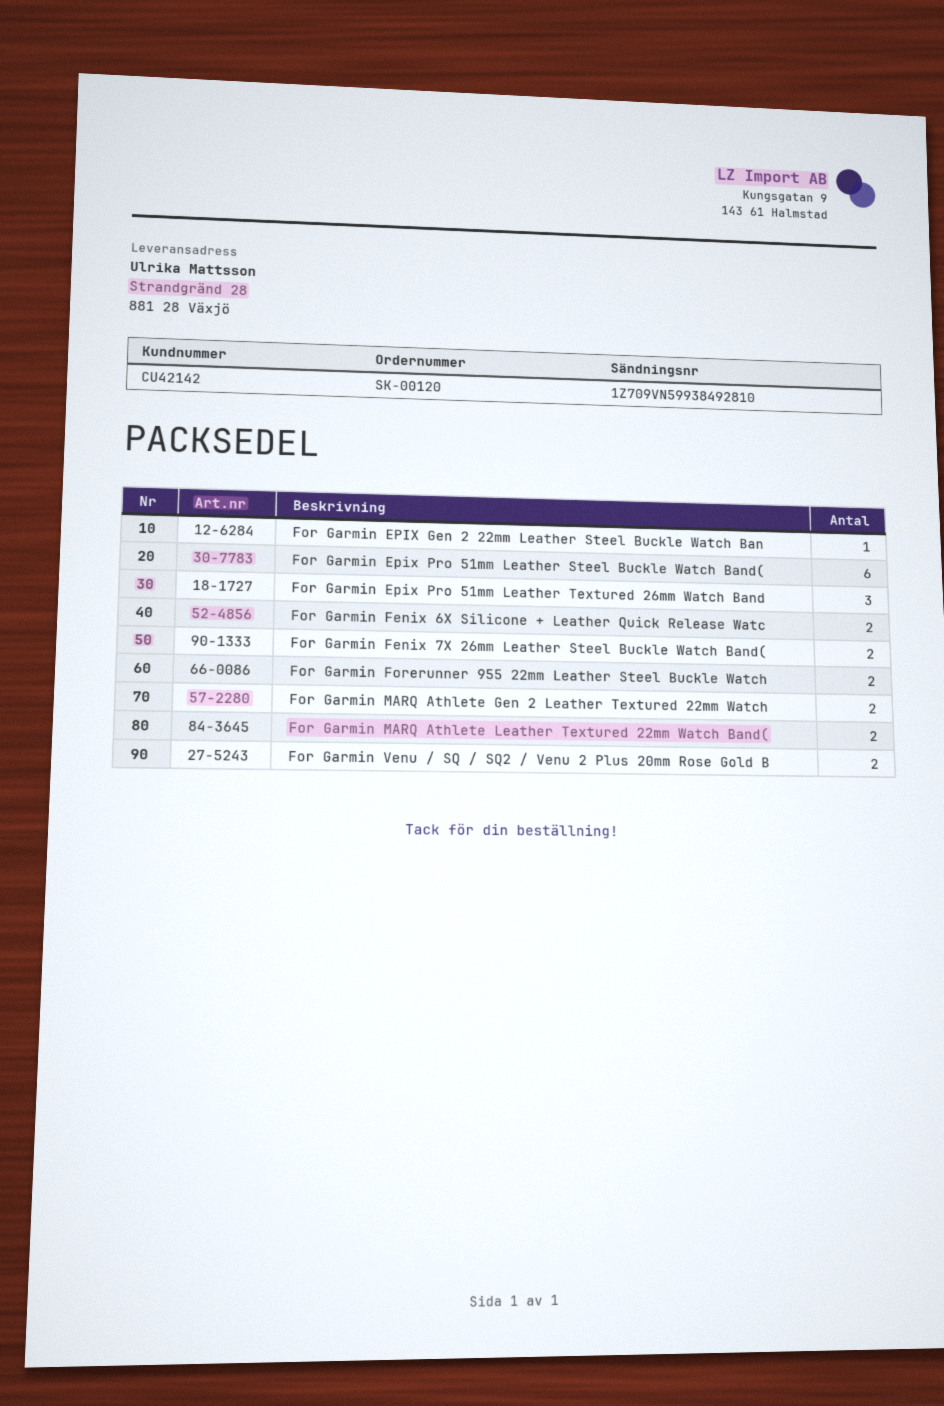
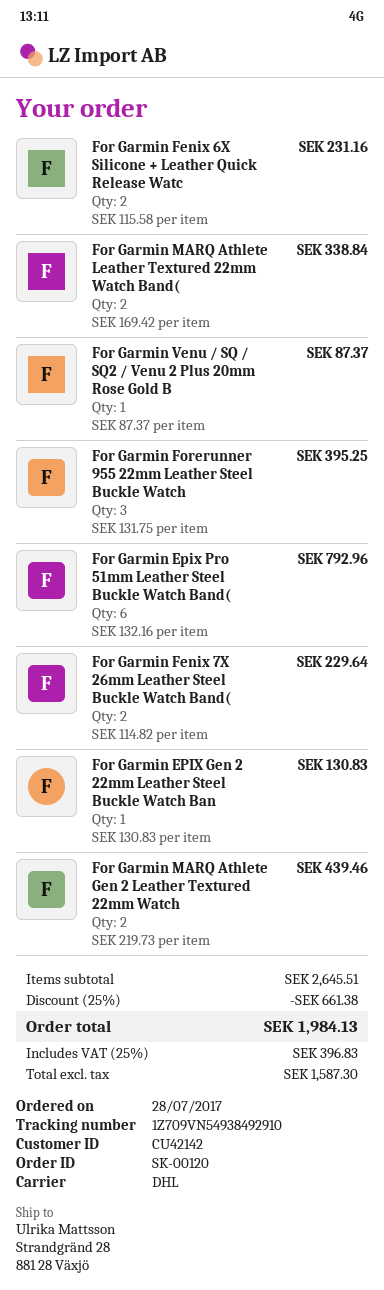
tracking number: 1Z709VN59938492810 -> 1Z709VN54938492910
For Garmin Epix Pro 51mm Leather Textured 26mm Watch Band: 3 -> none
For Garmin Forerunner 955 22mm Leather Steel Buckle Watch: 2 -> 3
For Garmin Venu / SQ / SQ2 / Venu 2 Plus 20mm Rose Gold B: 2 -> 1

